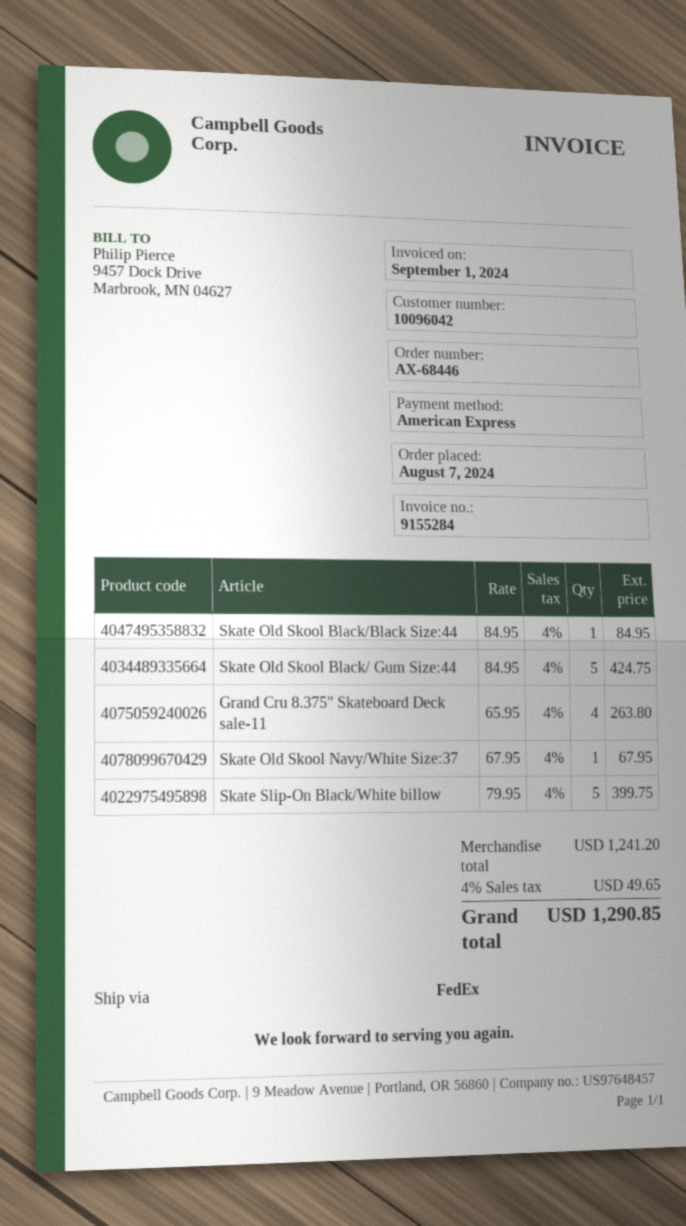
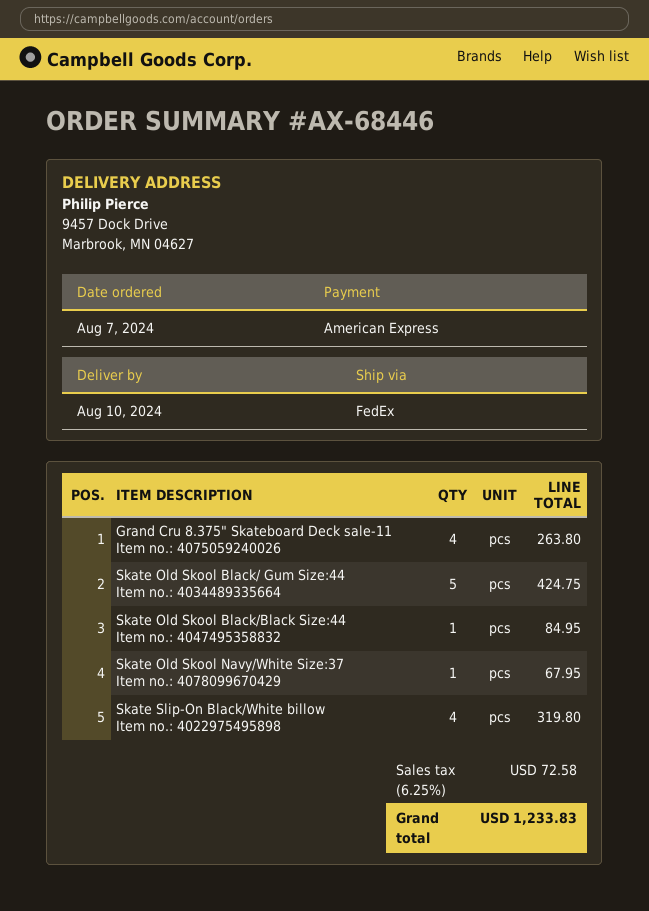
Skate Slip-On Black/White billow: 5 for 399.75 -> 4 for 319.80
tax: 4% = 49.65 -> 6.25% = 72.58
total: 1290.85 -> 1233.83

